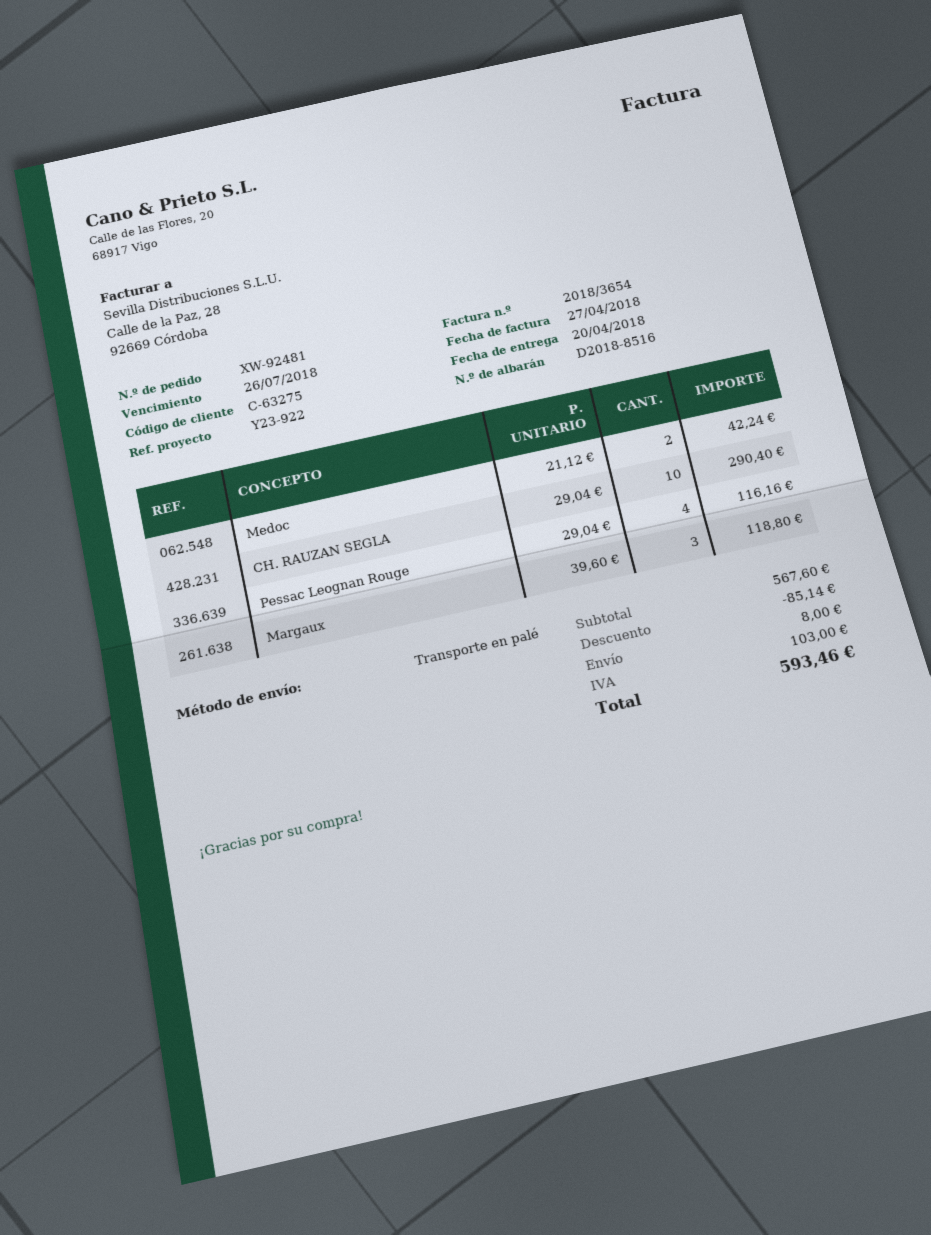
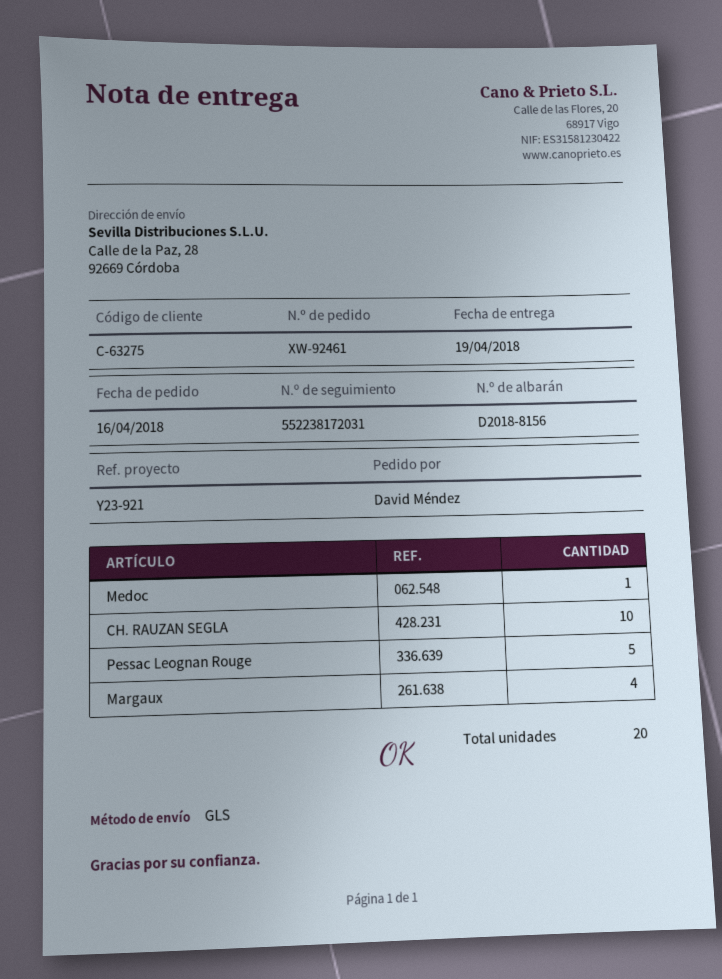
order number: XW-92481 -> XW-92461
delivery note number: D2018-8516 -> D2018-8156
delivery date: 2018-04-20 -> 2018-04-19
reference: Y23-922 -> Y23-921
shipping method: pallet freight -> GLS
Medoc: 2 -> 1
Pessac Leognan Rouge: 4 -> 5
Margaux: 3 -> 4

